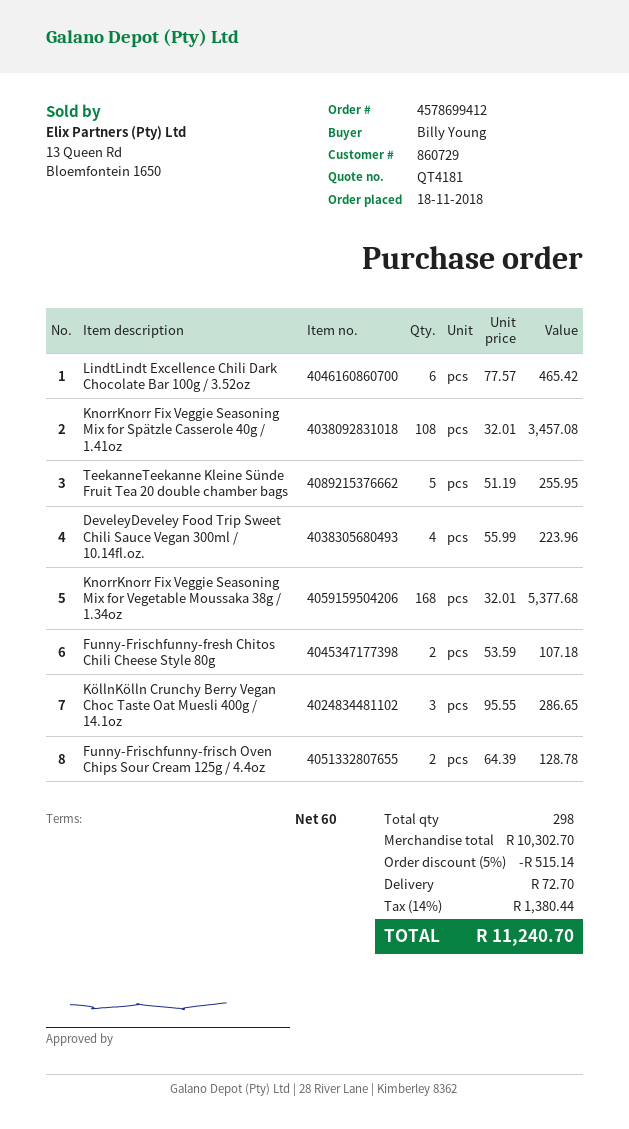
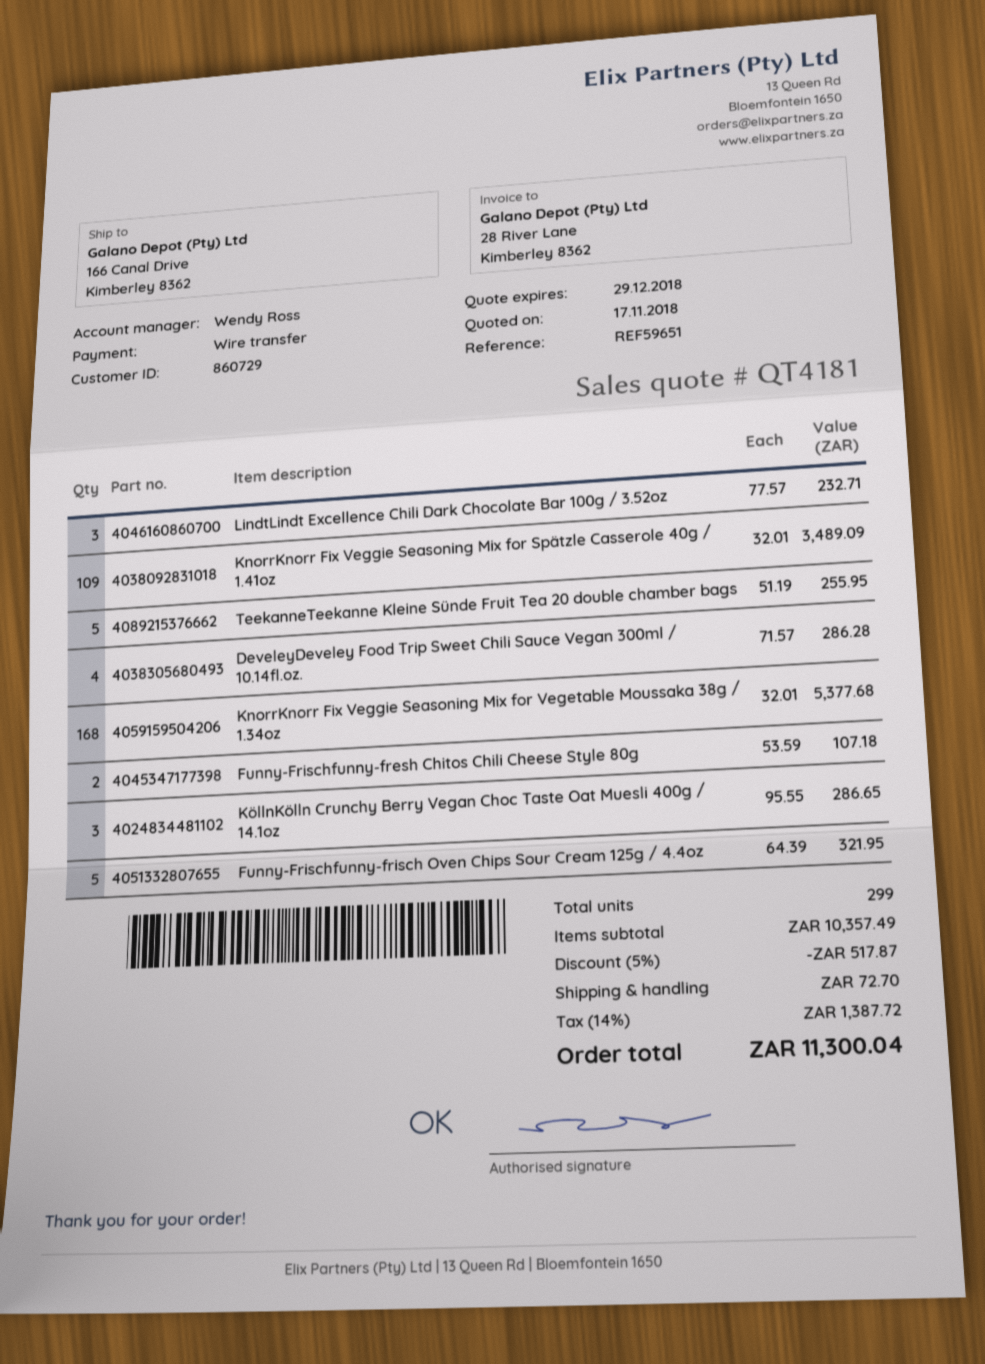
LindtLindt Excellence Chili Dark Chocolate Bar 100g / 3.52oz: 6 x 77.57 = 465.42 -> 3 x 77.57 = 232.71
KnorrKnorr Fix Veggie Seasoning Mix for Spätzle Casserole 40g / 1.41oz: 108 x 32.01 = 3457.08 -> 109 x 32.01 = 3489.09
DeveleyDeveley Food Trip Sweet Chili Sauce Vegan 300ml / 10.14fl.oz.: 4 x 55.99 = 223.96 -> 4 x 71.57 = 286.28
Funny-Frischfunny-frisch Oven Chips Sour Cream 125g / 4.4oz: 2 x 64.39 = 128.78 -> 5 x 64.39 = 321.95
total quantity: 298 -> 299
subtotal: 10302.70 -> 10357.49
discount: 5% = 515.14 -> 5% = 517.87
tax: 14% = 1380.44 -> 14% = 1387.72
total: 11240.70 -> 11300.04

